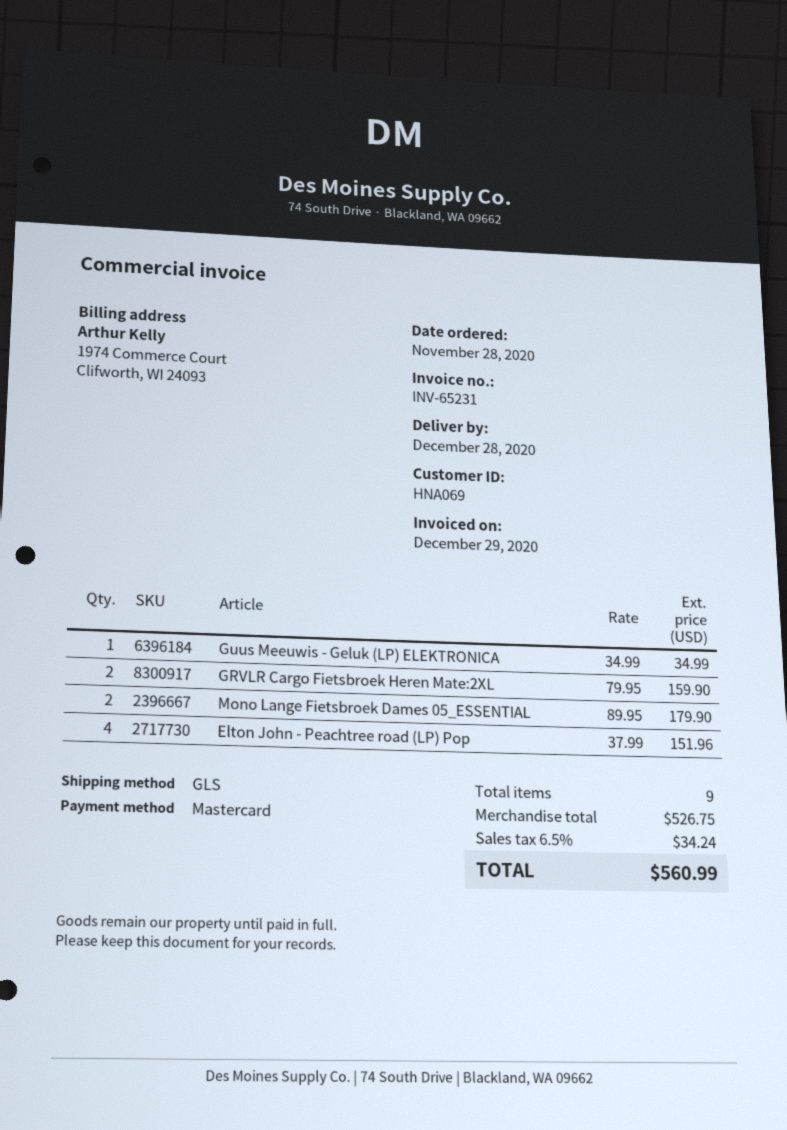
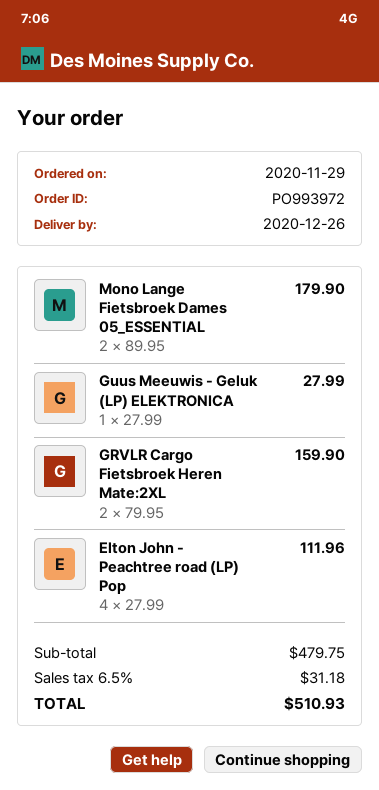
order date: 2020-11-28 -> 2020-11-29
delivery date: 2020-12-28 -> 2020-12-26
Guus Meeuwis - Geluk (LP) ELEKTRONICA: 1 x 34.99 = 34.99 -> 1 x 27.99 = 27.99
Elton John - Peachtree road (LP) Pop: 4 x 37.99 = 151.96 -> 4 x 27.99 = 111.96
subtotal: 526.75 -> 479.75
tax: 6.5% = 34.24 -> 6.5% = 31.18
total: 560.99 -> 510.93

